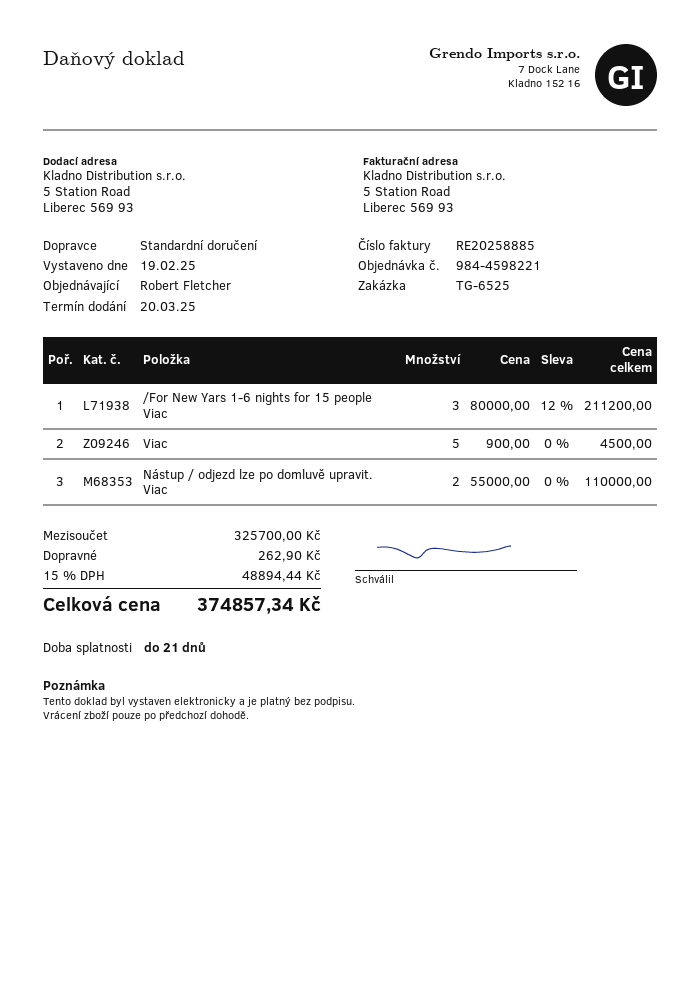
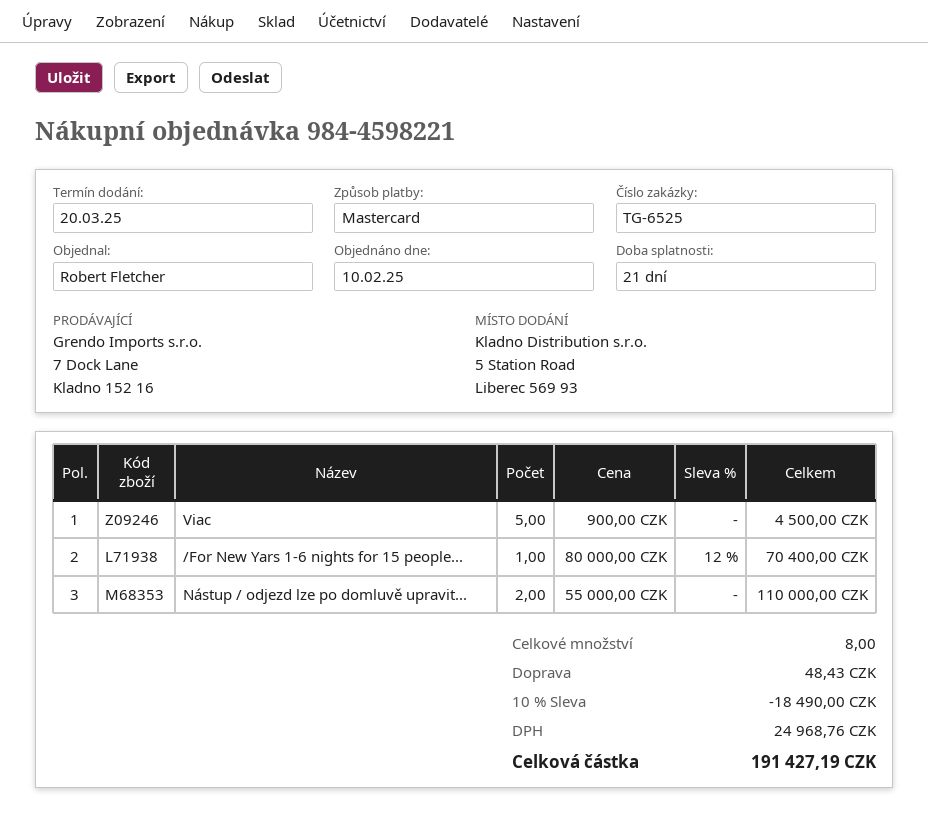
/For New Yars 1-6 nights for 15 people Viac: 3 x 80000.00 - 12% = 211200.00 -> 1 x 80000.00 - 12% = 70400.00
discount: none -> 10% = 18490.00
shipping: 262.90 -> 48.43
tax: 48894.44 -> 24968.76
total: 374857.34 -> 191427.19

